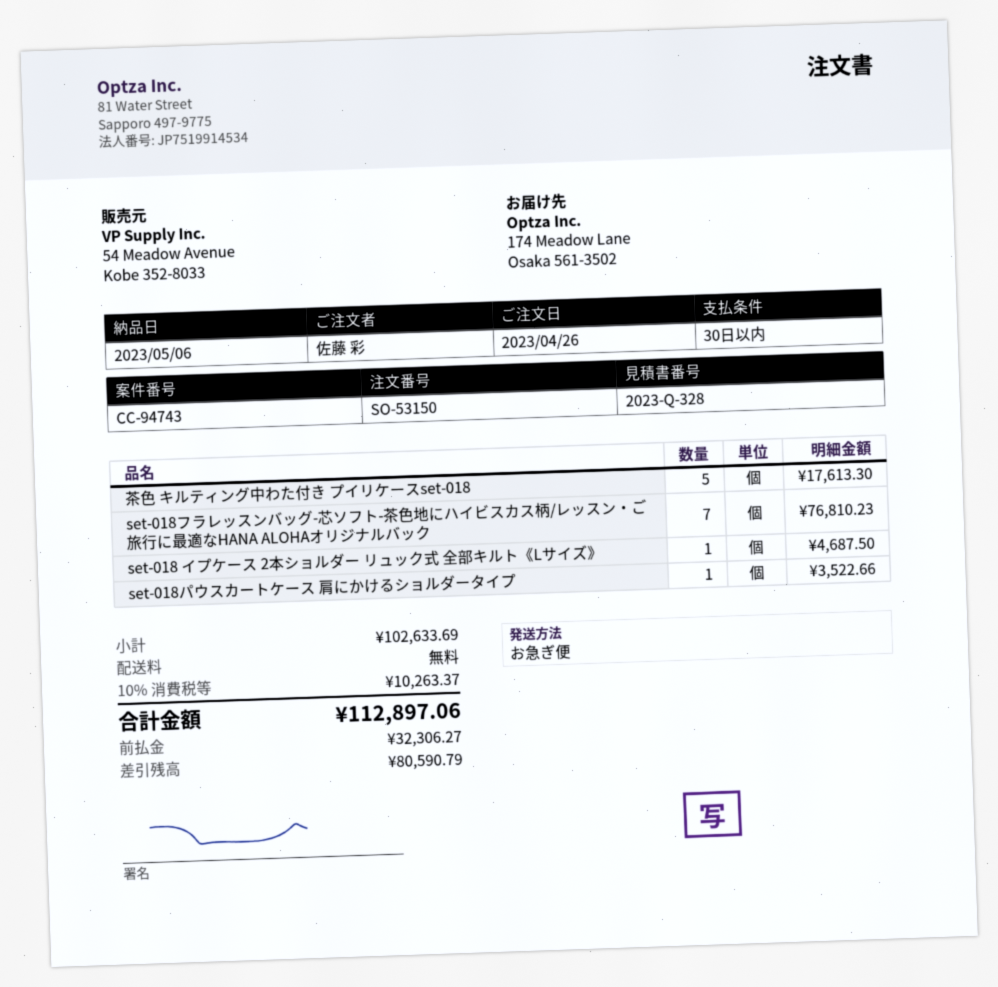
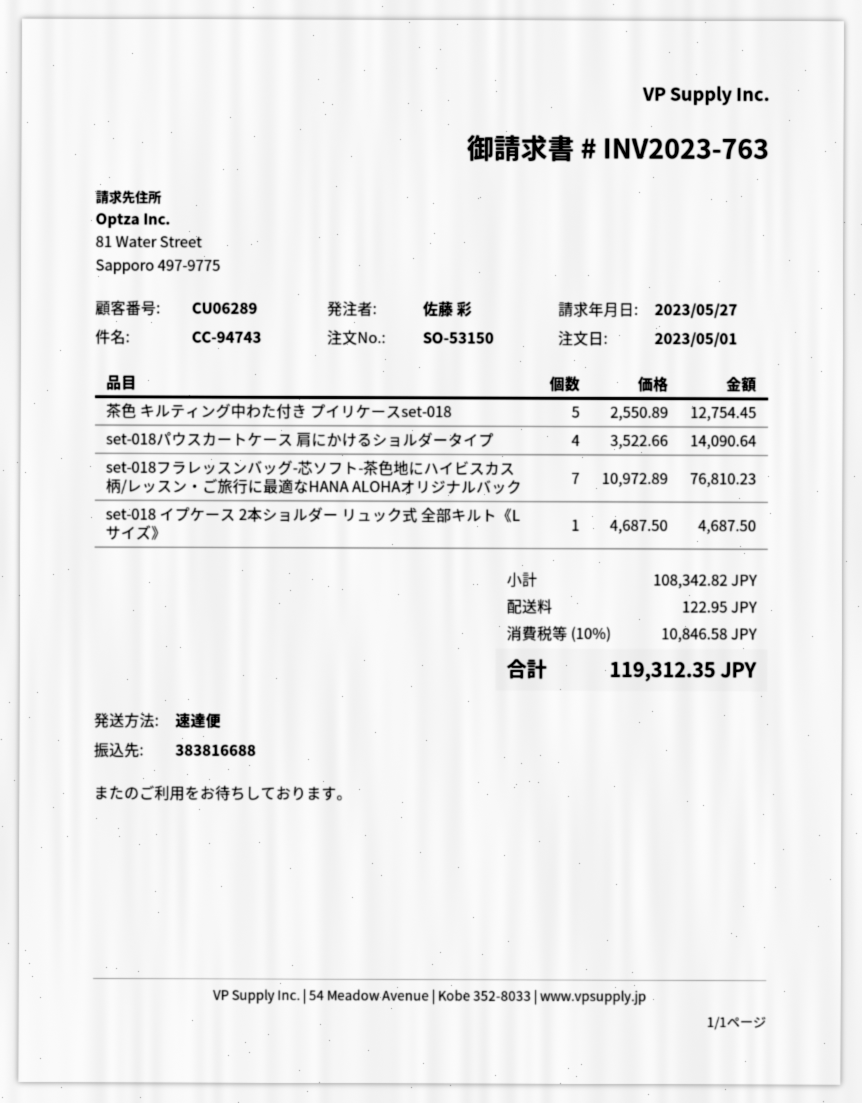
order date: 2023-04-26 -> 2023-05-01
茶色 キルティング中わた付き プイリケースset-018: 5 for 17613.30 -> 5 for 12754.45
set-018パウスカートケース 肩にかけるショルダータイプ: 1 for 3522.66 -> 4 for 14090.64
subtotal: 102633.69 -> 108342.82
shipping: 0.00 -> 122.95
tax: 10% = 10263.37 -> 10% = 10846.58
total: 112897.06 -> 119312.35

